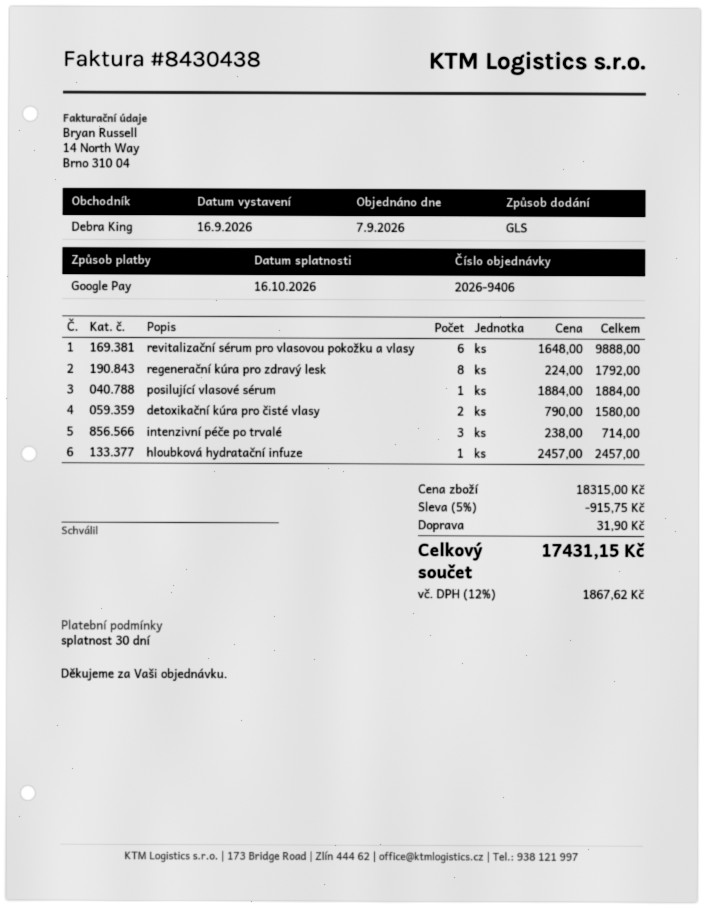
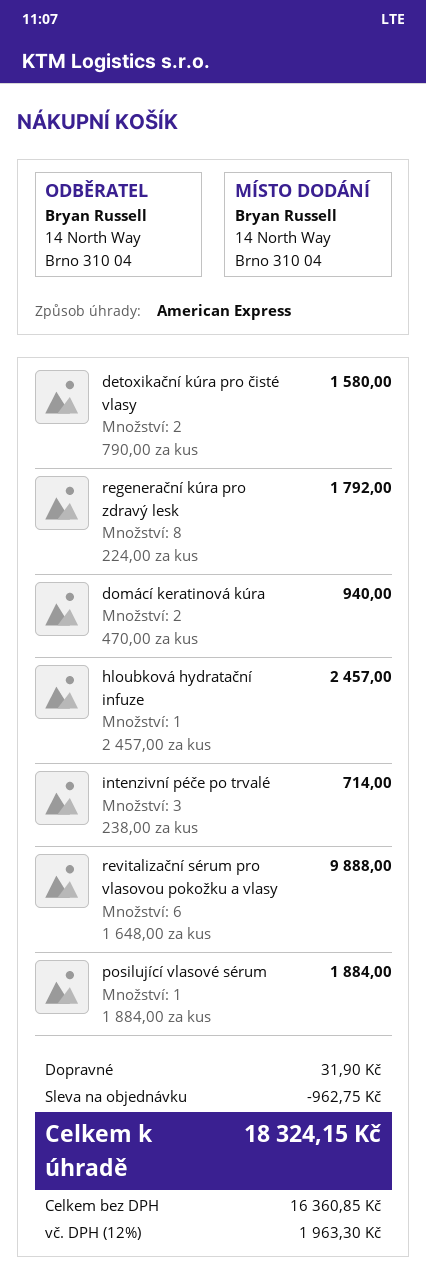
payment method: Google Pay -> American Express
domácí keratinová kúra: none -> 2 x 470.00 = 940.00
discount: 915.75 -> 962.75
tax: 12% = 1867.62 -> 12% = 1963.30
total: 17431.15 -> 18324.15

